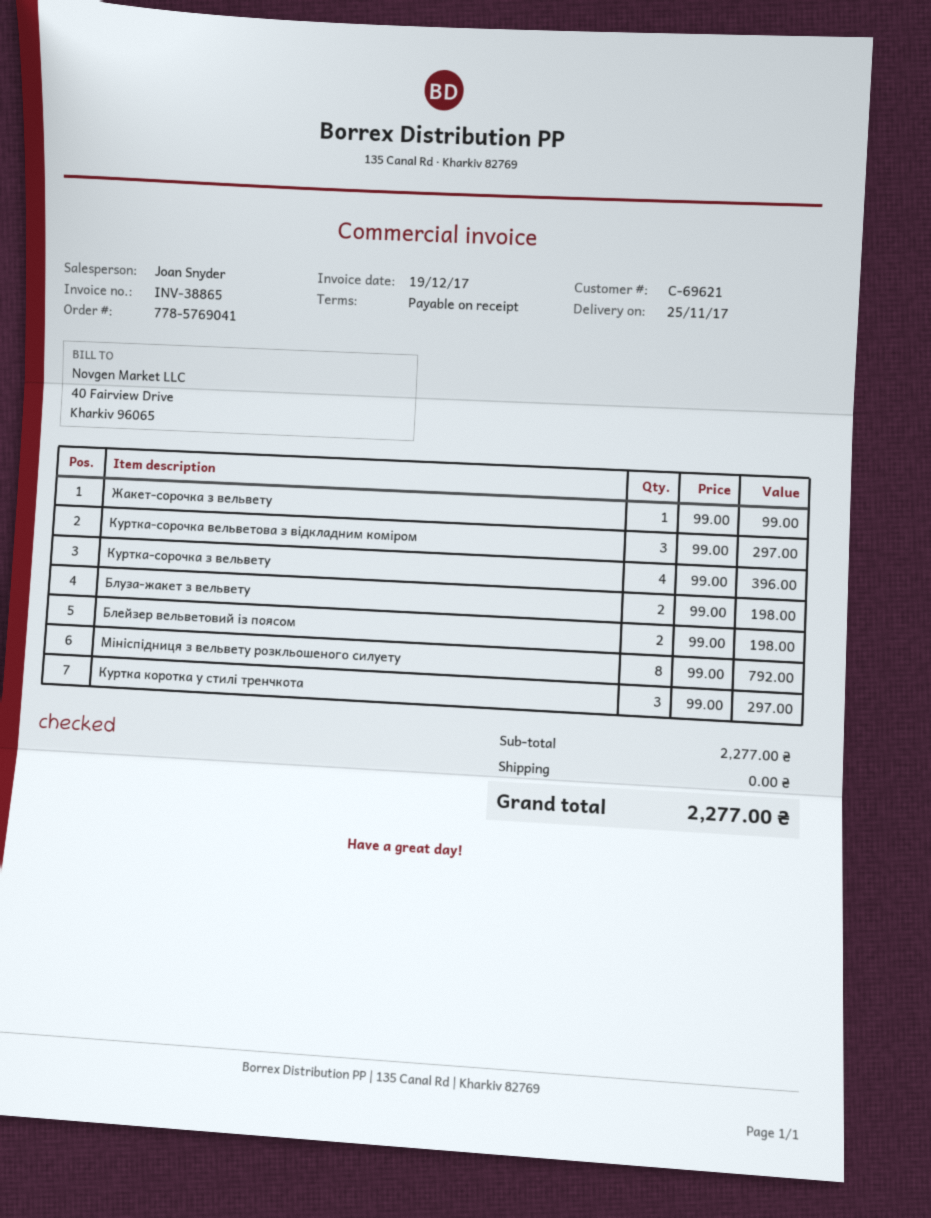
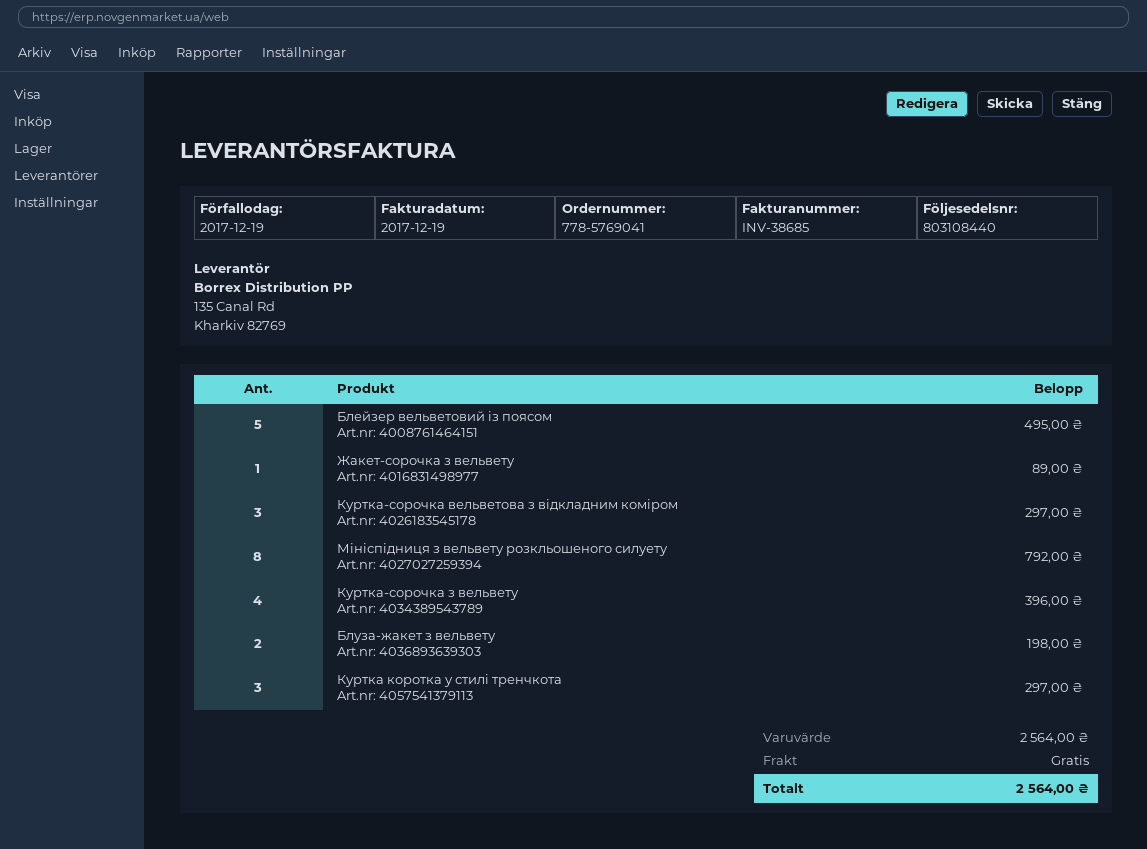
invoice number: INV-38865 -> INV-38685
Жакет-сорочка з вельвету: 1 for 99.00 -> 1 for 89.00
Блейзер вельветовий із поясом: 2 for 198.00 -> 5 for 495.00
subtotal: 2277.00 -> 2564.00
total: 2277.00 -> 2564.00

